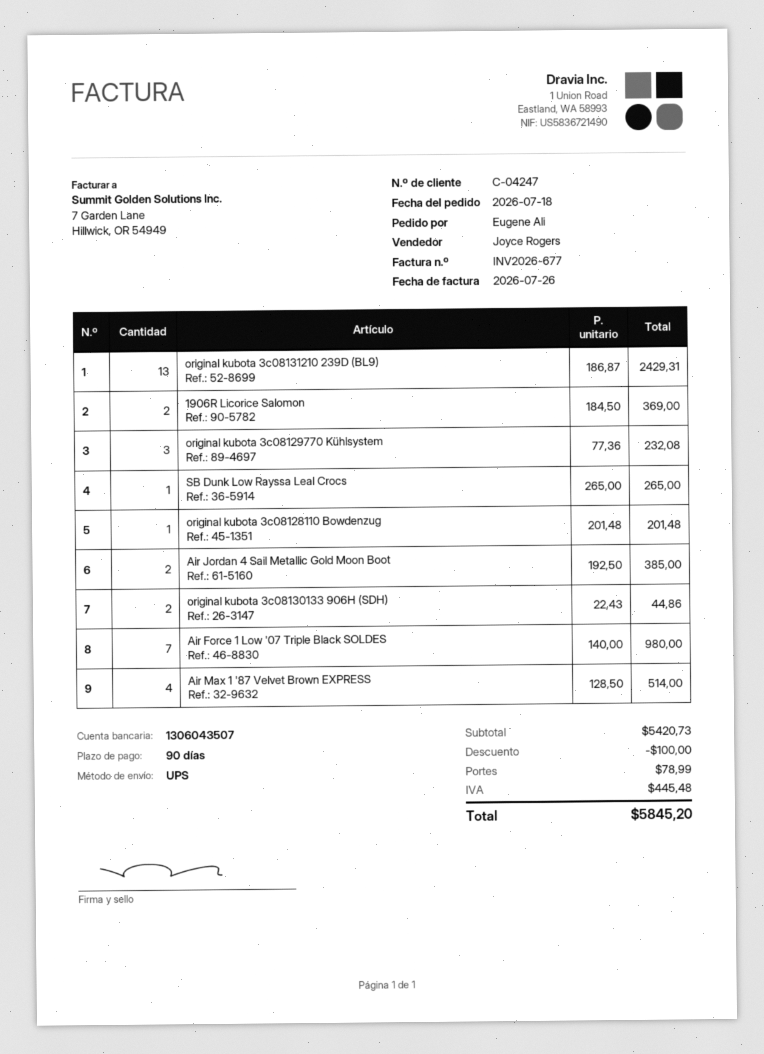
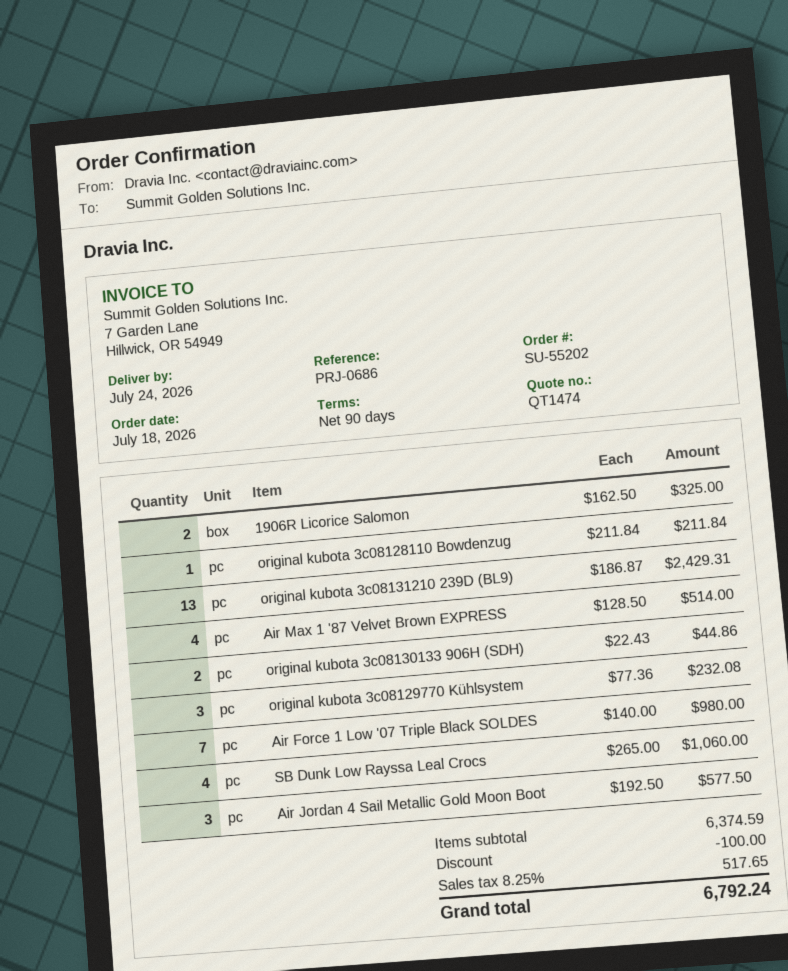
1906R Licorice Salomon: 2 x 184.50 = 369.00 -> 2 x 162.50 = 325.00
SB Dunk Low Rayssa Leal Crocs: 1 x 265.00 = 265.00 -> 4 x 265.00 = 1060.00
original kubota 3c08128110 Bowdenzug: 1 x 201.48 = 201.48 -> 1 x 211.84 = 211.84
Air Jordan 4 Sail Metallic Gold Moon Boot: 2 x 192.50 = 385.00 -> 3 x 192.50 = 577.50
subtotal: 5420.73 -> 6374.59
shipping: 78.99 -> none
tax: 445.48 -> 517.65
total: 5845.20 -> 6792.24

